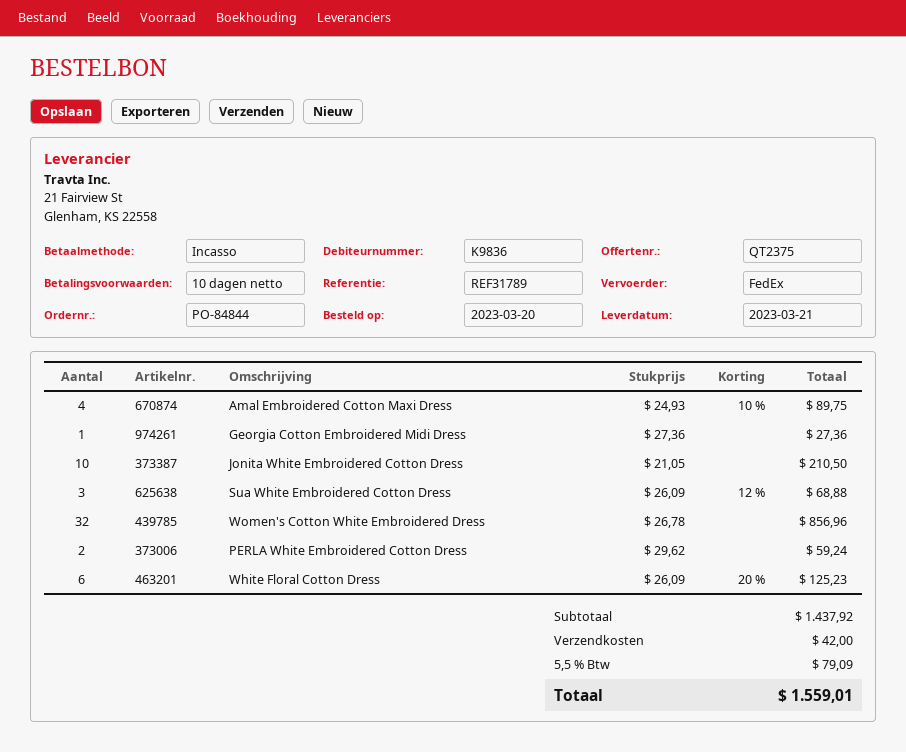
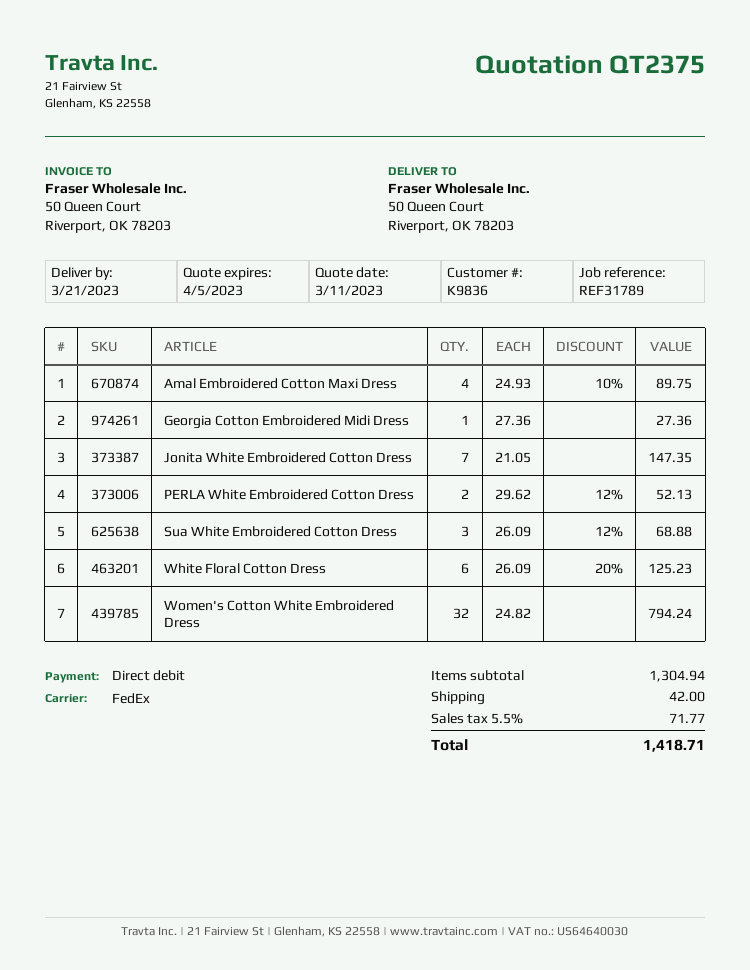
Jonita White Embroidered Cotton Dress: 10 x 21.05 = 210.50 -> 7 x 21.05 = 147.35
Women's Cotton White Embroidered Dress: 32 x 26.78 = 856.96 -> 32 x 24.82 = 794.24
PERLA White Embroidered Cotton Dress: 2 x 29.62 = 59.24 -> 2 x 29.62 - 12% = 52.13
subtotal: 1437.92 -> 1304.94
tax: 5.5% = 79.09 -> 5.5% = 71.77
total: 1559.01 -> 1418.71

